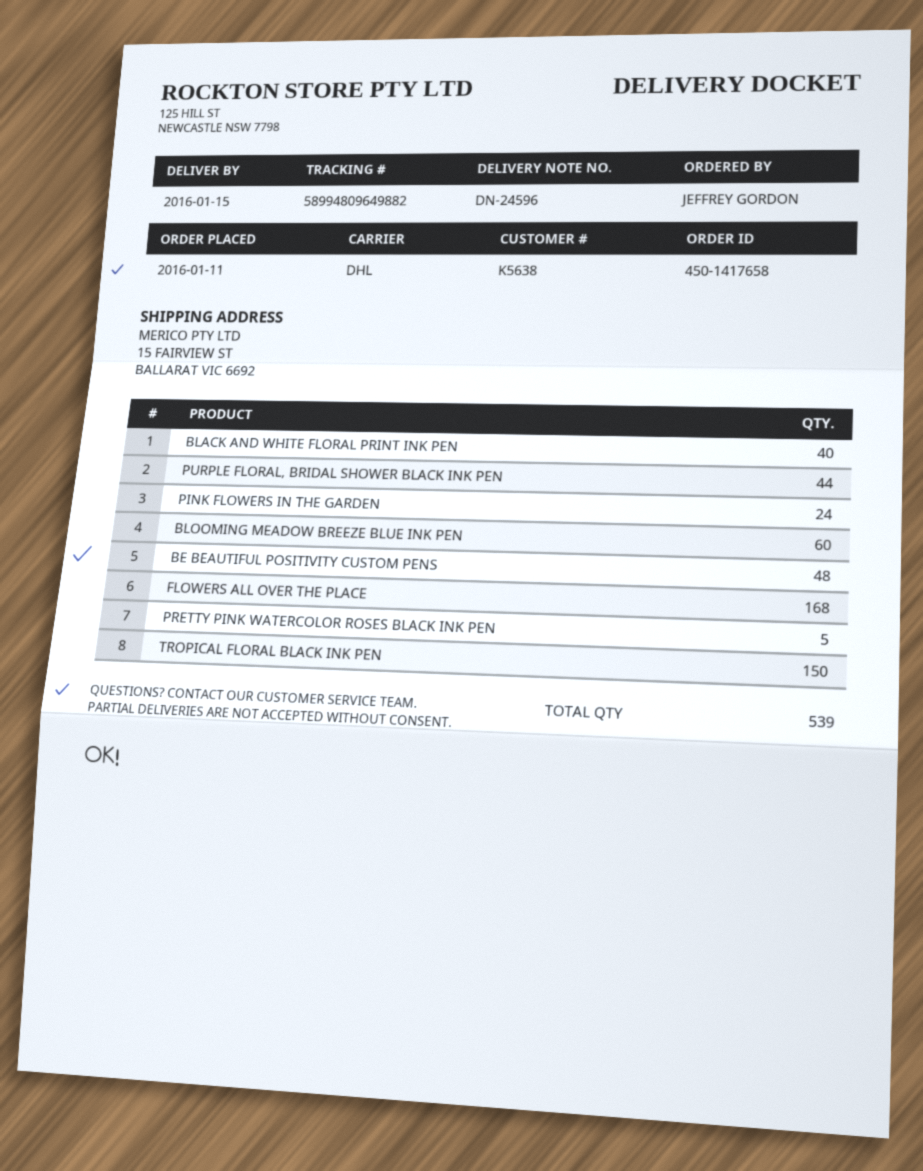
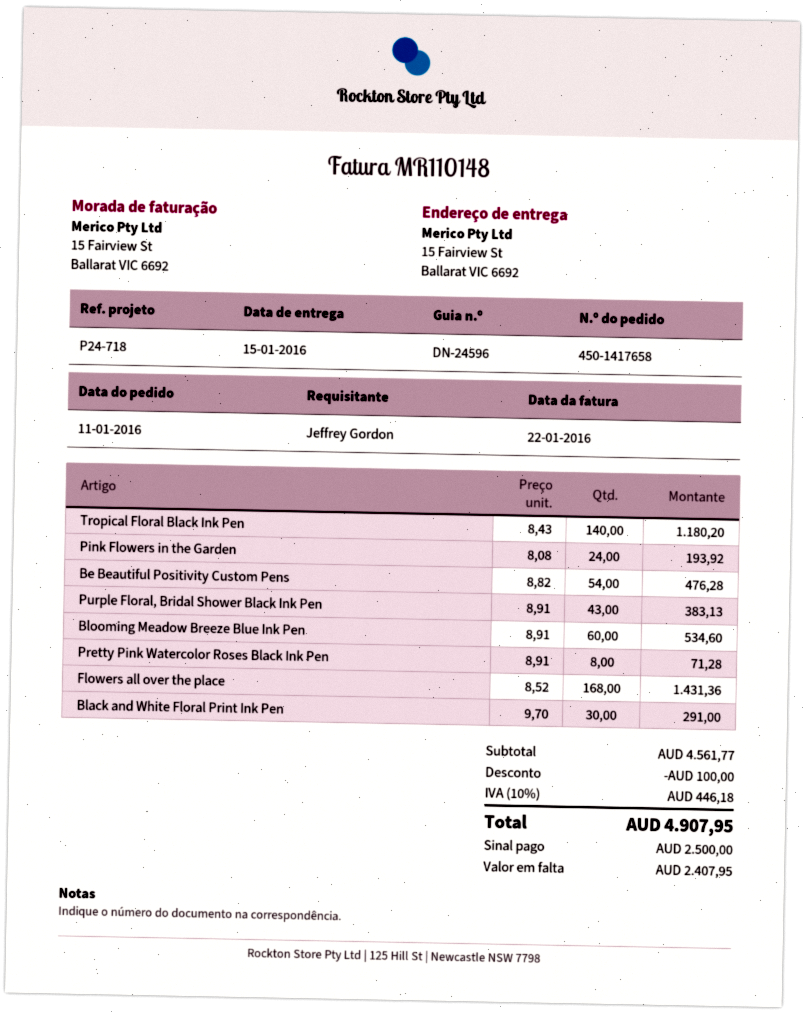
BLACK AND WHITE FLORAL PRINT INK PEN: 40 -> 30
PURPLE FLORAL, BRIDAL SHOWER BLACK INK PEN: 44 -> 43
BE BEAUTIFUL POSITIVITY CUSTOM PENS: 48 -> 54
PRETTY PINK WATERCOLOR ROSES BLACK INK PEN: 5 -> 8
TROPICAL FLORAL BLACK INK PEN: 150 -> 140

